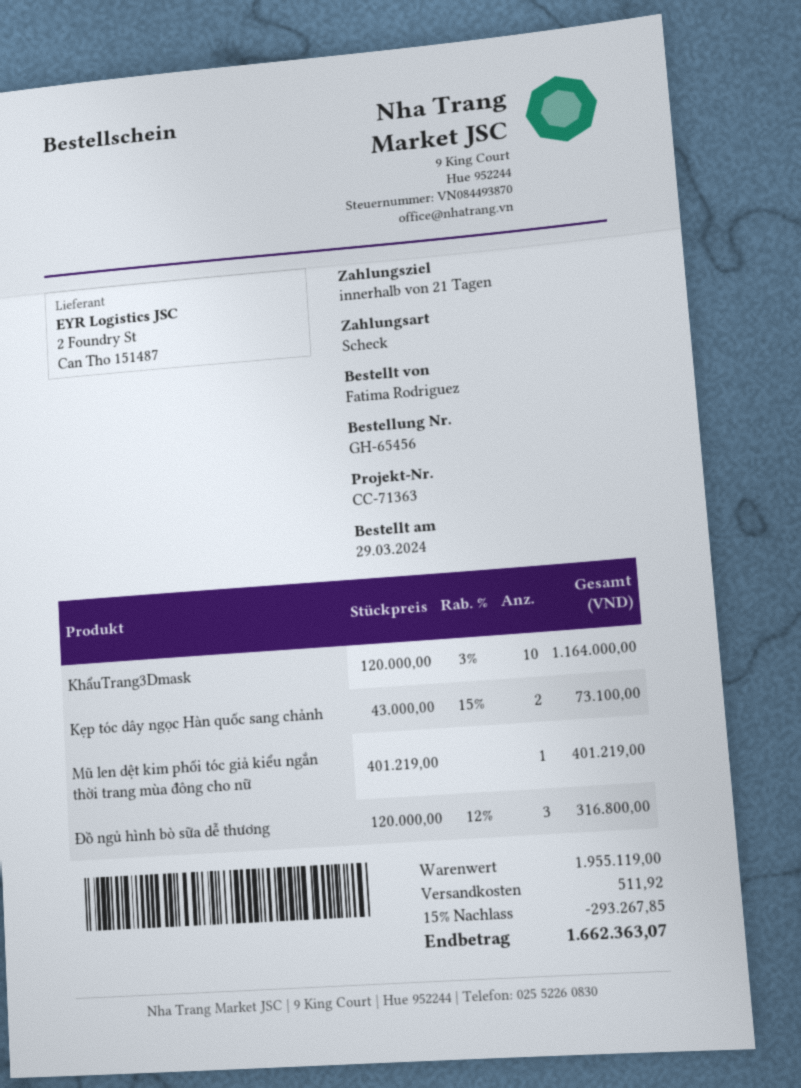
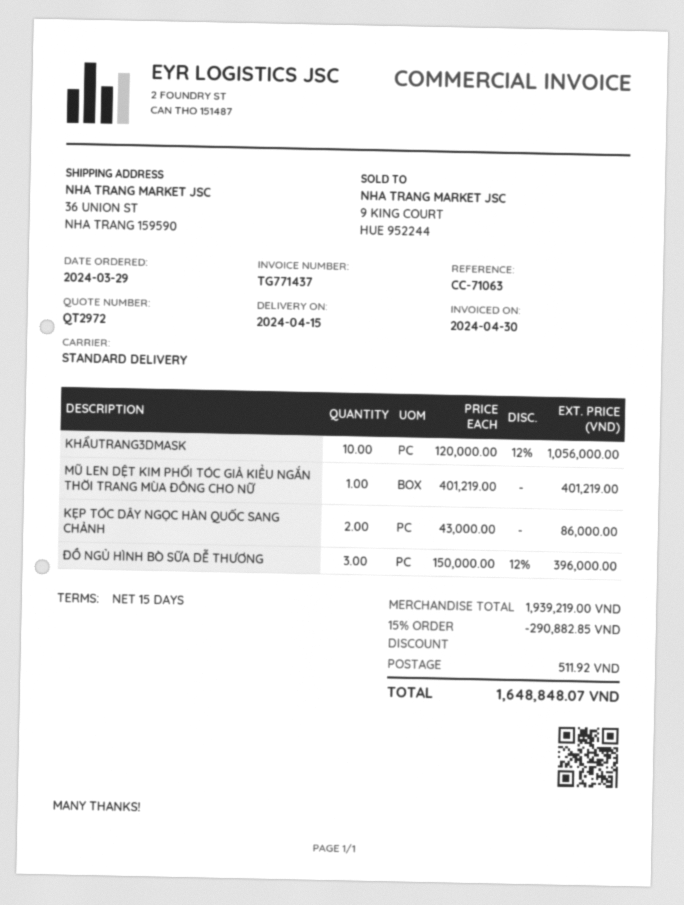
payment terms: 21 days -> 15 days
reference: CC-71363 -> CC-71063
KhẩuTrang3Dmask: 10 x 120000.00 - 3% = 1164000.00 -> 10 x 120000.00 - 12% = 1056000.00
Kẹp tóc dây ngọc Hàn quốc sang chảnh: 2 x 43000.00 - 15% = 73100.00 -> 2 x 43000.00 = 86000.00
Đồ ngủ hình bò sữa dễ thương: 3 x 120000.00 - 12% = 316800.00 -> 3 x 150000.00 - 12% = 396000.00
subtotal: 1955119.00 -> 1939219.00
discount: 15% = 293267.85 -> 15% = 290882.85
total: 1662363.07 -> 1648848.07

